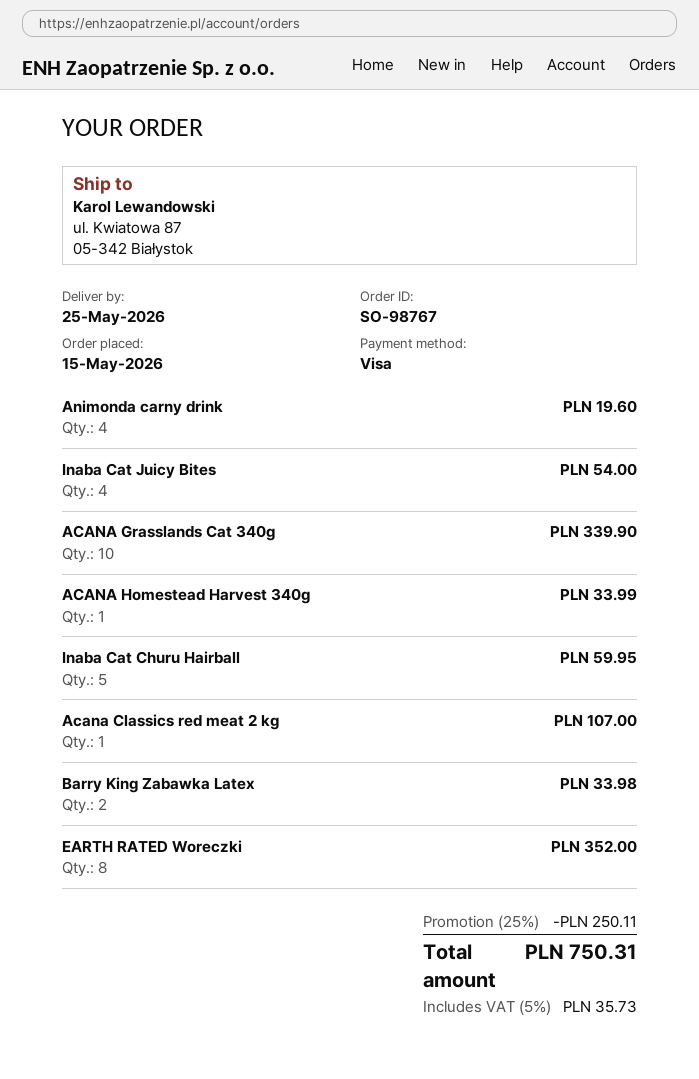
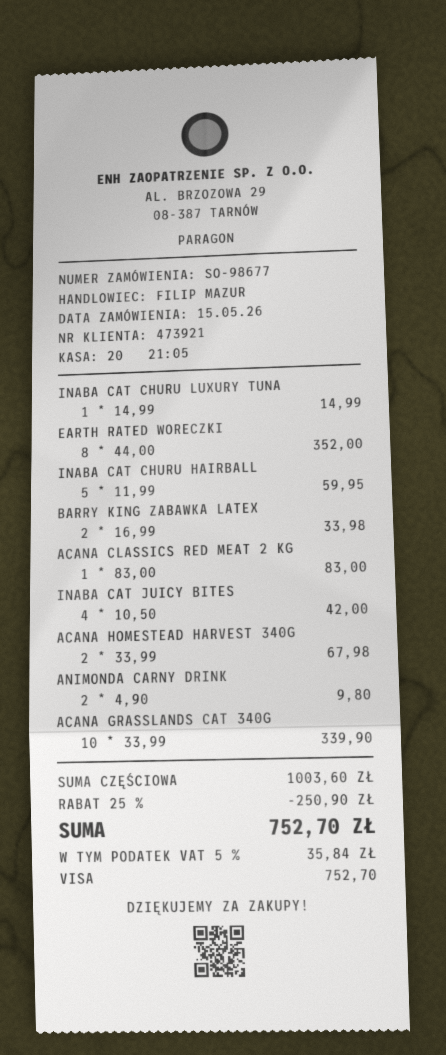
order number: SO-98767 -> SO-98677
Animonda carny drink: 4 for 19.60 -> 2 for 9.80
Inaba Cat Juicy Bites: 4 for 54.00 -> 4 for 42.00
ACANA Homestead Harvest 340g: 1 for 33.99 -> 2 for 67.98
Acana Classics red meat 2 kg: 1 for 107.00 -> 1 for 83.00
INABA CAT CHURU LUXURY TUNA: none -> 1 for 14.99
discount: 25% = 250.11 -> 25% = 250.90
tax: 5% = 35.73 -> 5% = 35.84
total: 750.31 -> 752.70

